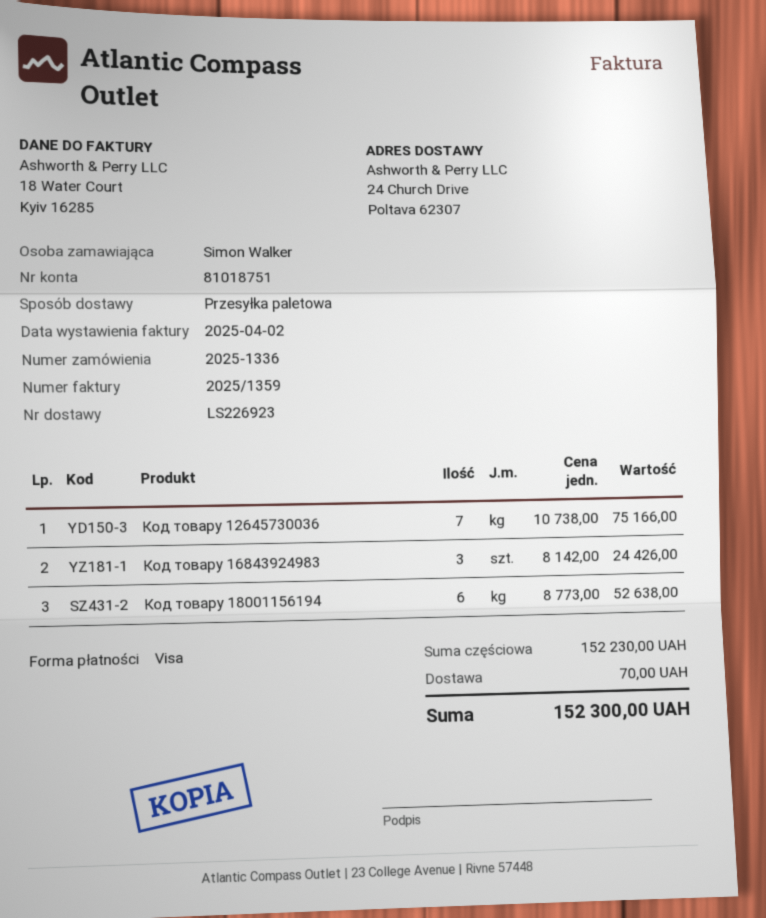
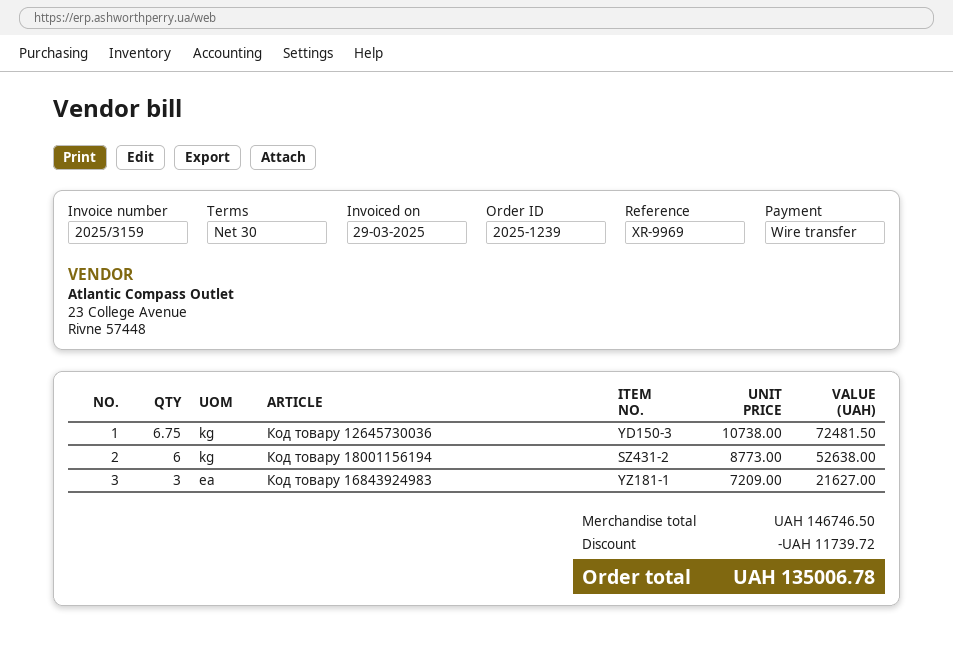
order number: 2025-1336 -> 2025-1239
invoice number: 2025/1359 -> 2025/3159
invoice date: 2025-04-02 -> 2025-03-29
payment method: Visa -> bank transfer
Код товару 12645730036: 7 x 10738.00 = 75166.00 -> 6.75 x 10738.00 = 72481.50
Код товару 16843924983: 3 x 8142.00 = 24426.00 -> 3 x 7209.00 = 21627.00
subtotal: 152230.00 -> 146746.50
discount: none -> 11739.72
shipping: 70.00 -> none
total: 152300.00 -> 135006.78

